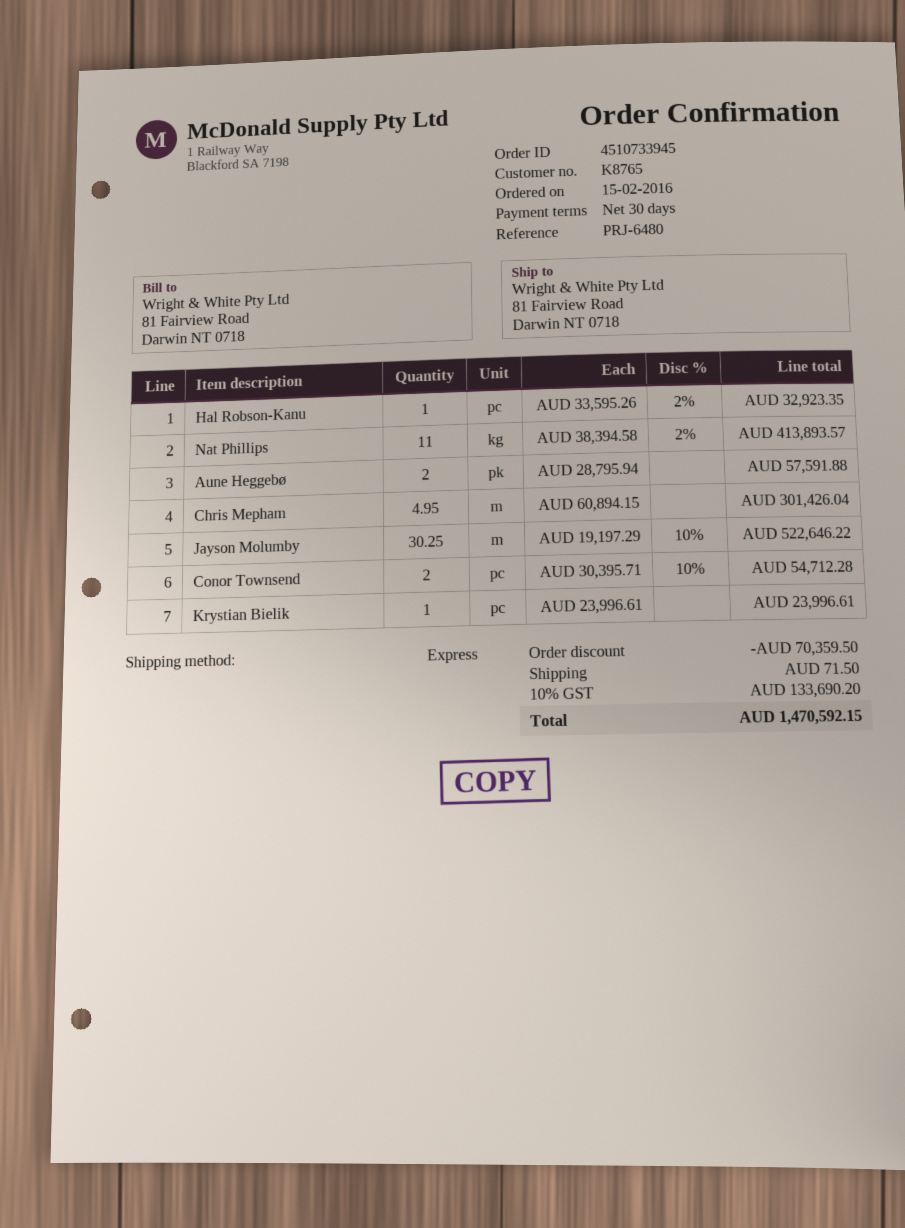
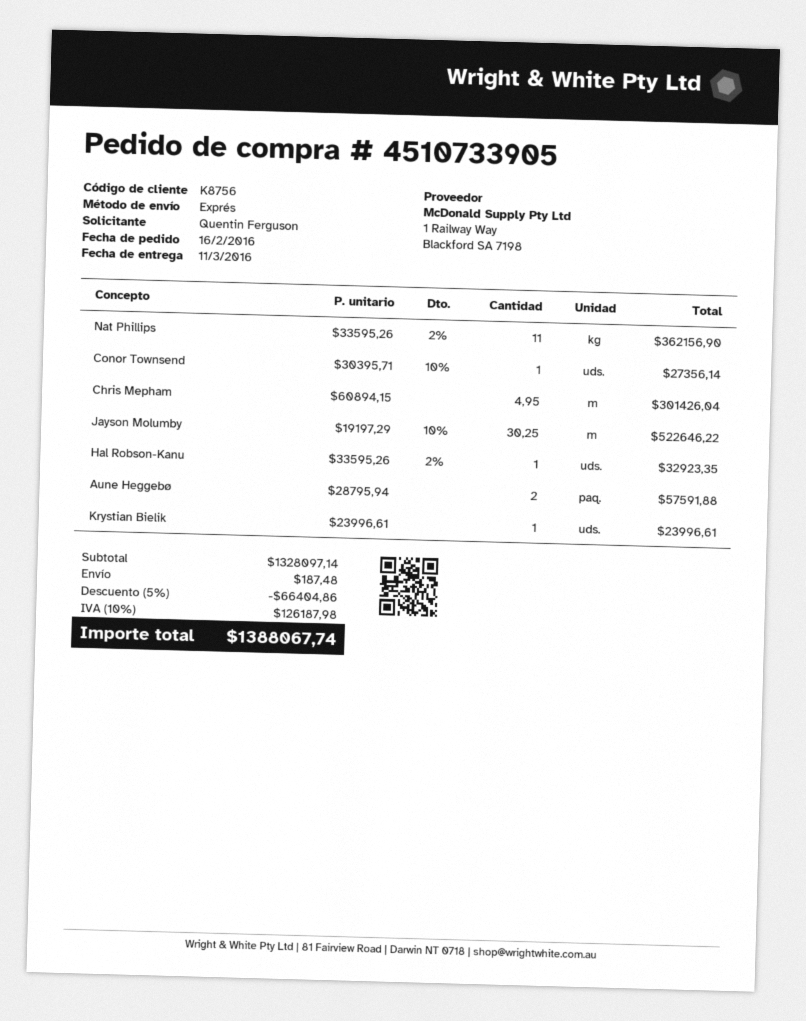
order number: 4510733945 -> 4510733905
order date: 2016-02-15 -> 2016-02-16
customer number: K8765 -> K8756
Nat Phillips: 11 x 38394.58 - 2% = 413893.57 -> 11 x 33595.26 - 2% = 362156.90
Conor Townsend: 2 x 30395.71 - 10% = 54712.28 -> 1 x 30395.71 - 10% = 27356.14
discount: 70359.50 -> 66404.86
shipping: 71.50 -> 187.48
tax: 10% = 133690.20 -> 10% = 126187.98
total: 1470592.15 -> 1388067.74

